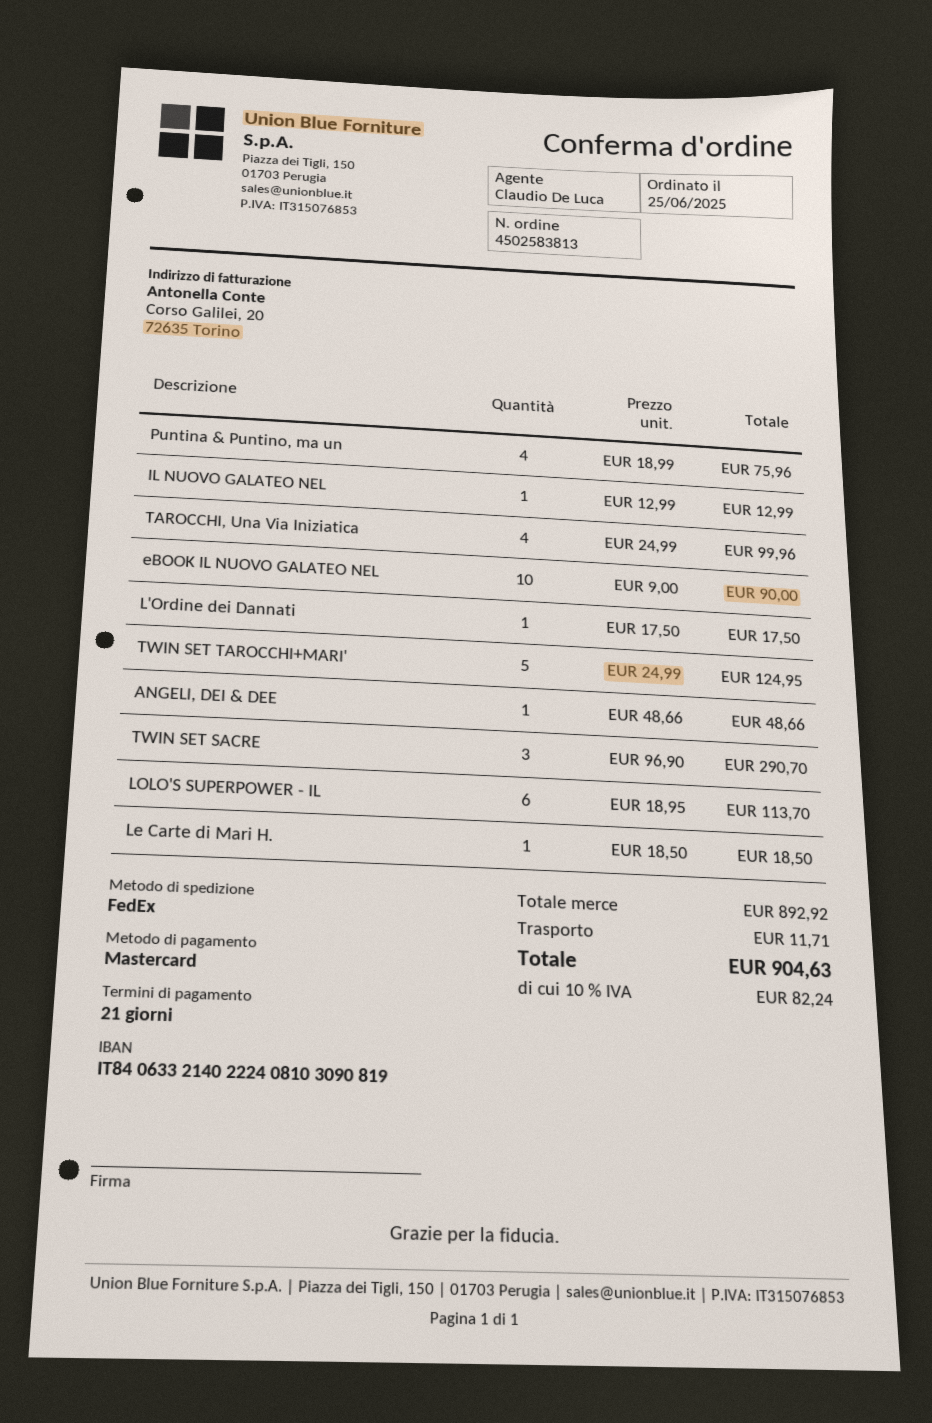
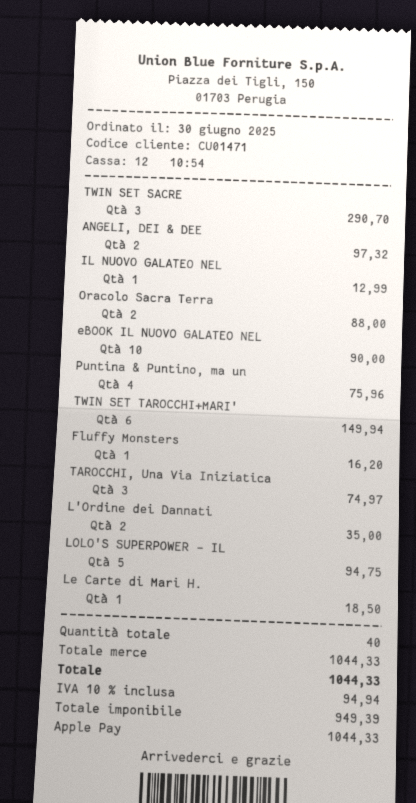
order date: 2025-06-25 -> 2025-06-30
payment method: Mastercard -> Apple Pay
TAROCCHI, Una Via Iniziatica: 4 for 99.96 -> 3 for 74.97
L'Ordine dei Dannati: 1 for 17.50 -> 2 for 35.00
TWIN SET TAROCCHI+MARI': 5 for 124.95 -> 6 for 149.94
ANGELI, DEI & DEE: 1 for 48.66 -> 2 for 97.32
LOLO'S SUPERPOWER - IL: 6 for 113.70 -> 5 for 94.75
Oracolo Sacra Terra: none -> 2 for 88.00
Fluffy Monsters: none -> 1 for 16.20
subtotal: 892.92 -> 1044.33
shipping: 11.71 -> none
tax: 10% = 82.24 -> 10% = 94.94
total: 904.63 -> 1044.33

